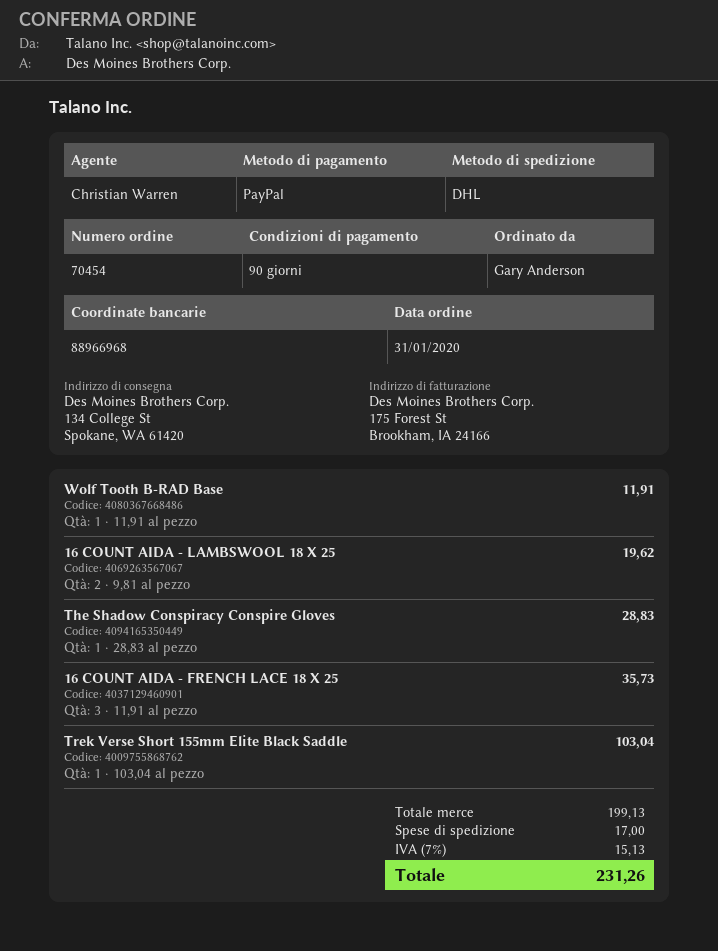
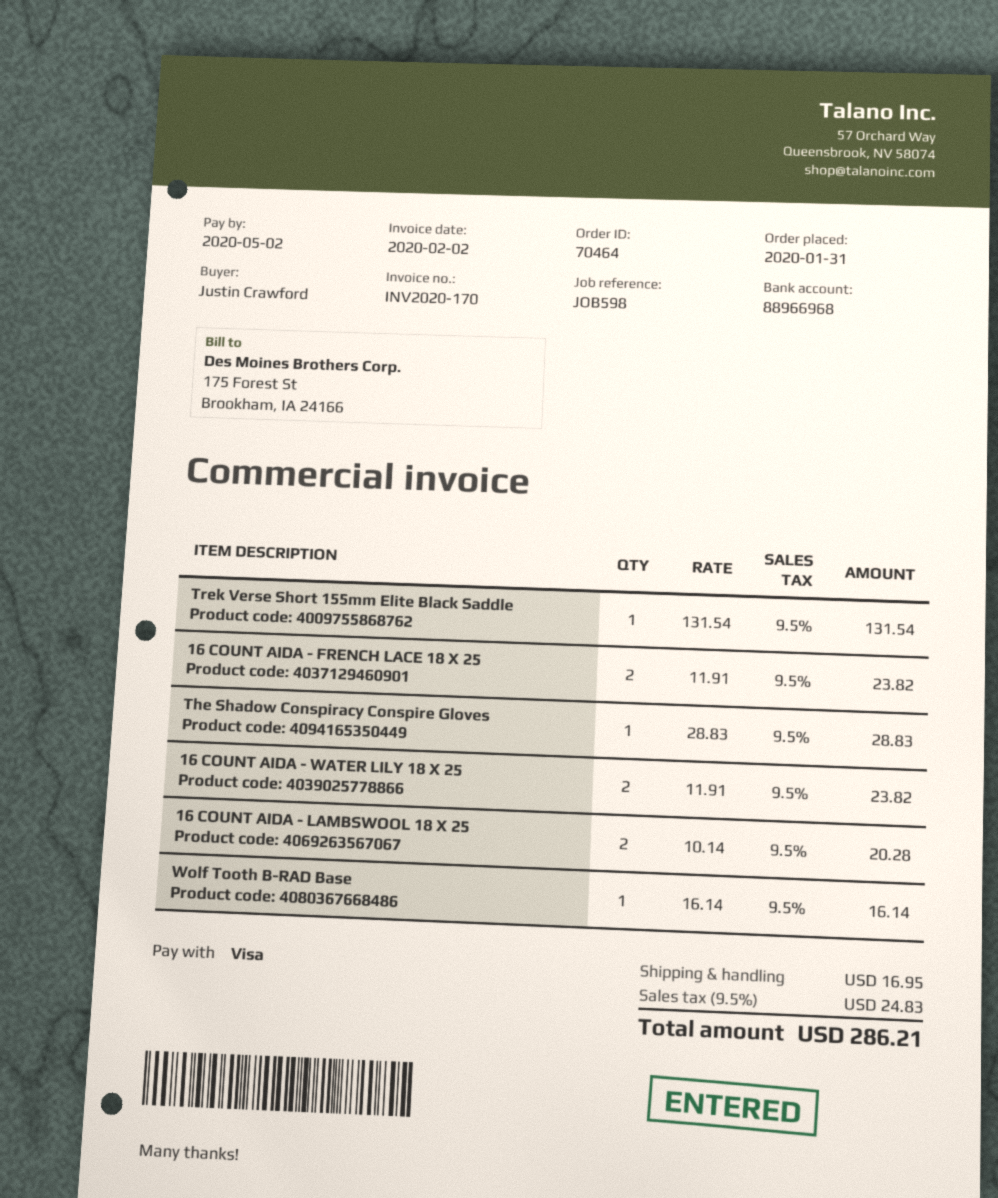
order number: 70454 -> 70464
ordered by: Gary Anderson -> Justin Crawford
payment method: PayPal -> Visa
Wolf Tooth B-RAD Base: 1 x 11.91 = 11.91 -> 1 x 16.14 = 16.14
16 COUNT AIDA - LAMBSWOOL 18 X 25: 2 x 9.81 = 19.62 -> 2 x 10.14 = 20.28
16 COUNT AIDA - FRENCH LACE 18 X 25: 3 x 11.91 = 35.73 -> 2 x 11.91 = 23.82
Trek Verse Short 155mm Elite Black Saddle: 1 x 103.04 = 103.04 -> 1 x 131.54 = 131.54
16 COUNT AIDA - WATER LILY 18 X 25: none -> 2 x 11.91 = 23.82
shipping: 17.00 -> 16.95
tax: 7% = 15.13 -> 9.5% = 24.83
total: 231.26 -> 286.21

